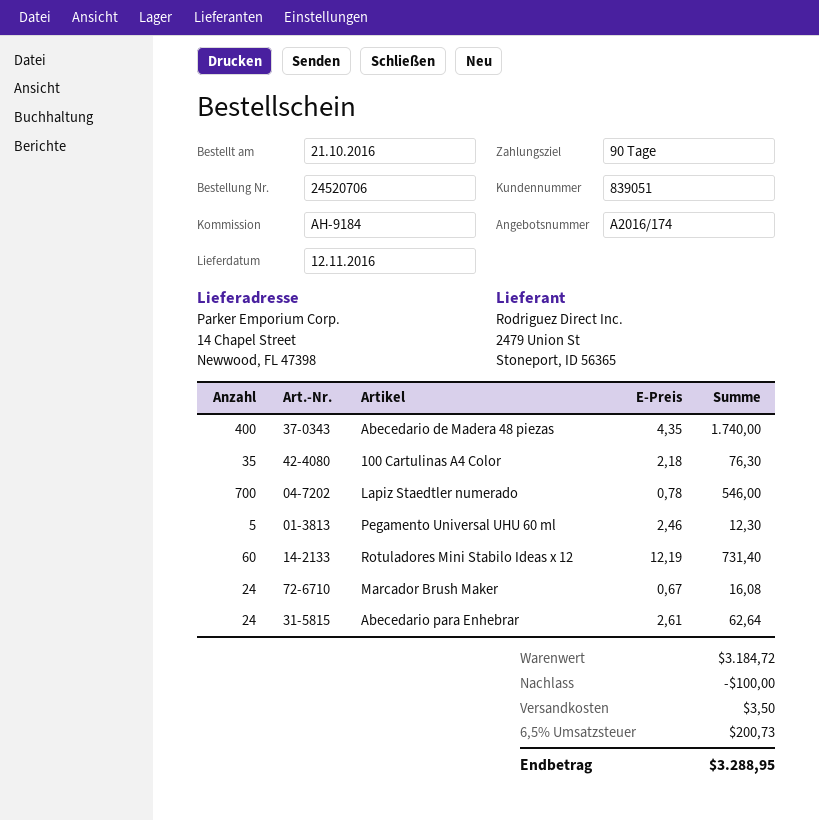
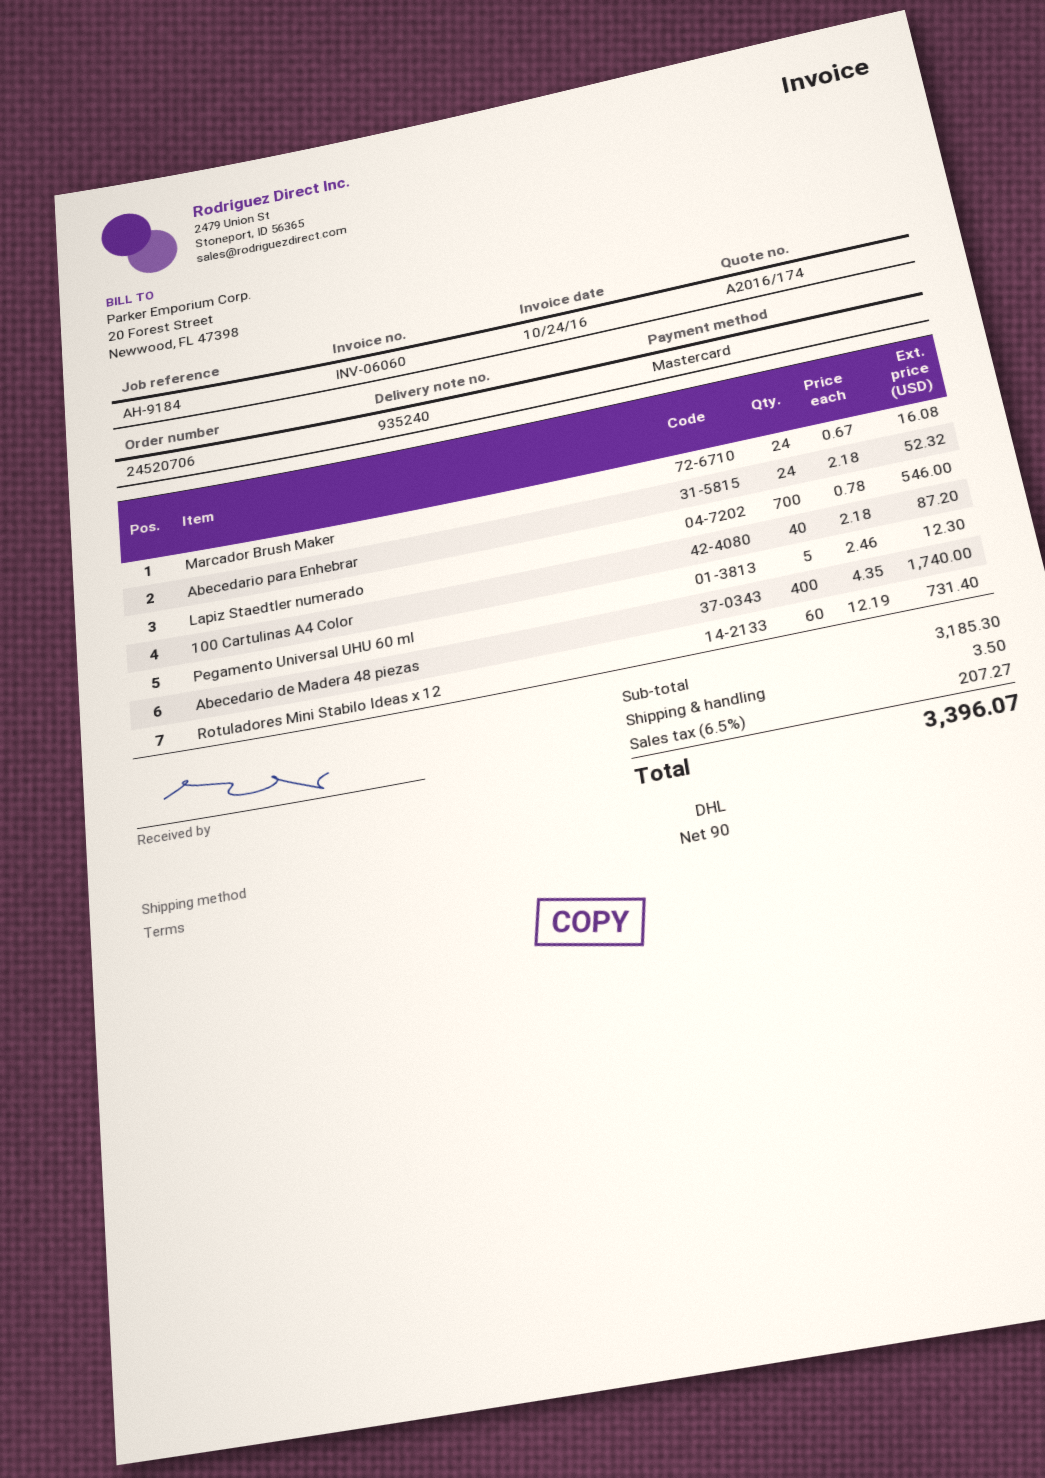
100 Cartulinas A4 Color: 35 x 2.18 = 76.30 -> 40 x 2.18 = 87.20
Abecedario para Enhebrar: 24 x 2.61 = 62.64 -> 24 x 2.18 = 52.32
subtotal: 3184.72 -> 3185.30
discount: 100.00 -> none
tax: 6.5% = 200.73 -> 6.5% = 207.27
total: 3288.95 -> 3396.07

